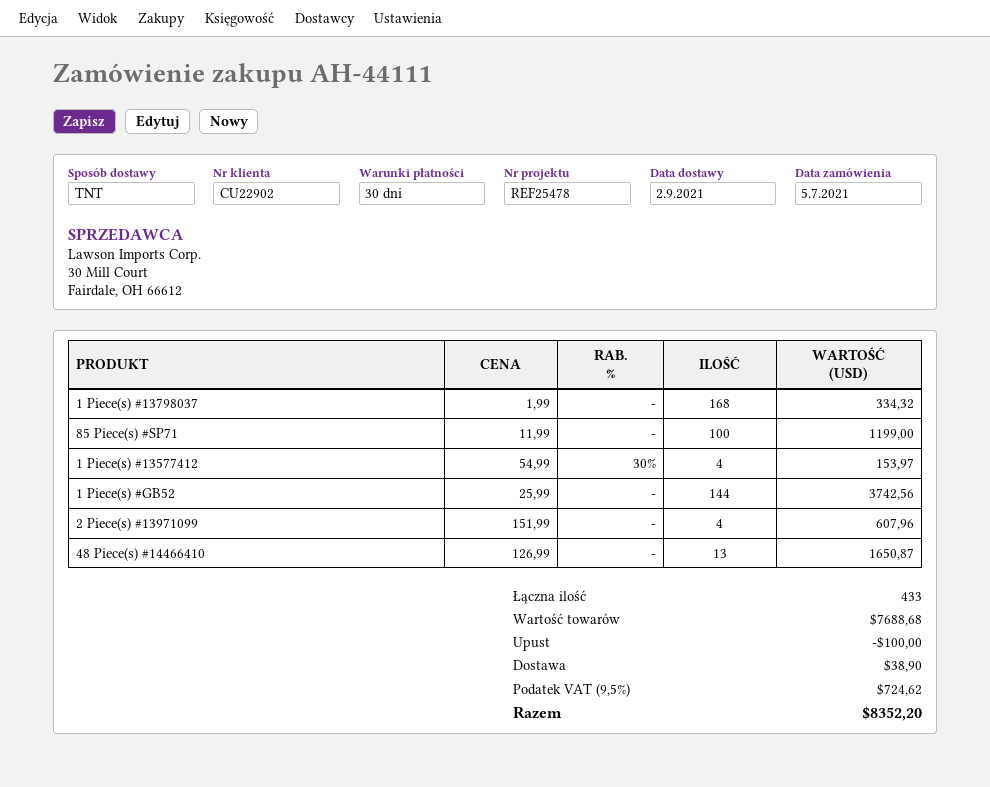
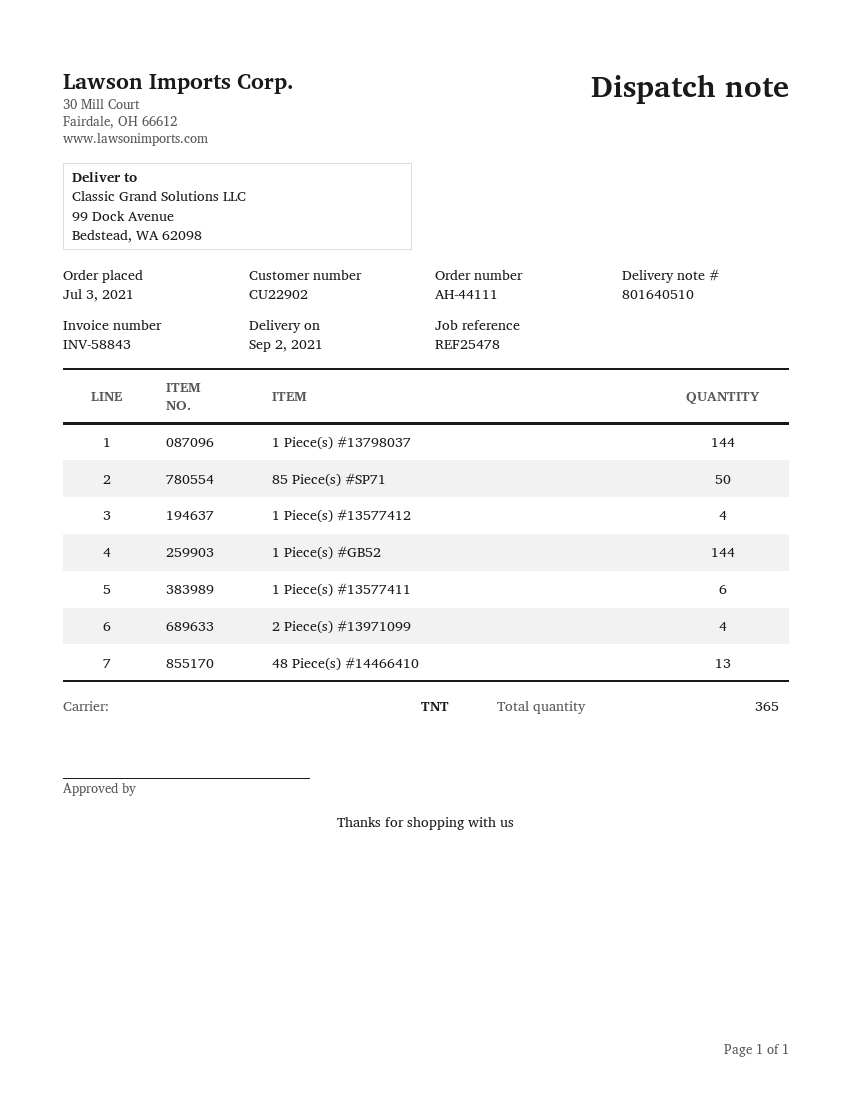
order date: 2021-07-05 -> 2021-07-03
1 Piece(s) #13798037: 168 -> 144
85 Piece(s) #SP71: 100 -> 50
1 Piece(s) #13577411: none -> 6
total quantity: 433 -> 365

